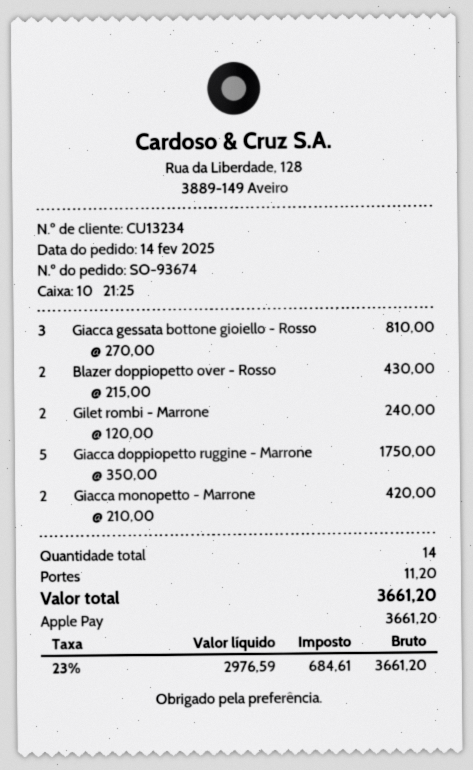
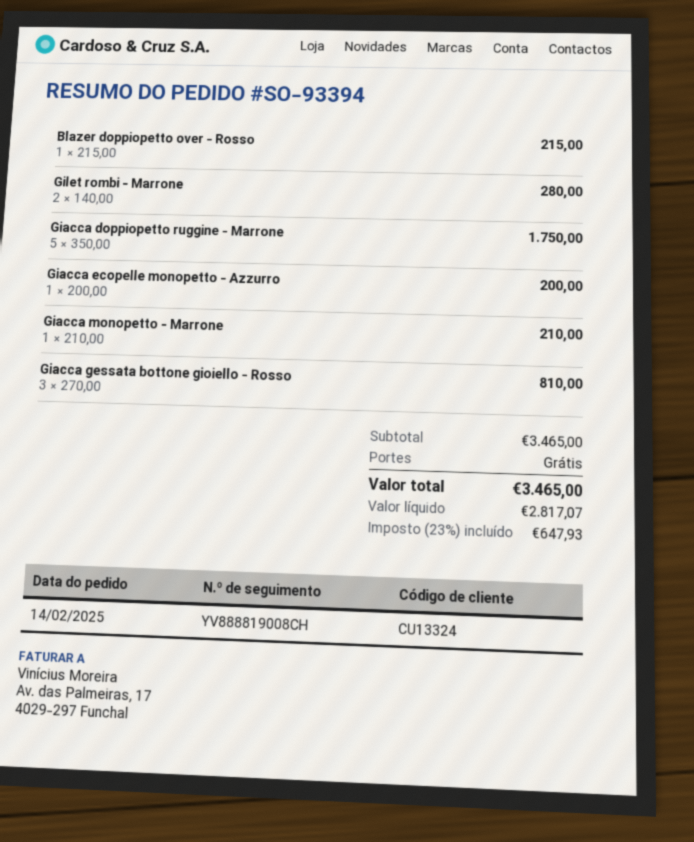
order number: SO-93674 -> SO-93394
customer number: CU13234 -> CU13324
Blazer doppiopetto over - Rosso: 2 x 215.00 = 430.00 -> 1 x 215.00 = 215.00
Gilet rombi - Marrone: 2 x 120.00 = 240.00 -> 2 x 140.00 = 280.00
Giacca monopetto - Marrone: 2 x 210.00 = 420.00 -> 1 x 210.00 = 210.00
Giacca ecopelle monopetto - Azzurro: none -> 1 x 200.00 = 200.00
shipping: 11.20 -> 0.00
net: 2976.59 -> 2817.07
tax: 23% = 684.61 -> 23% = 647.93
total: 3661.20 -> 3465.00

